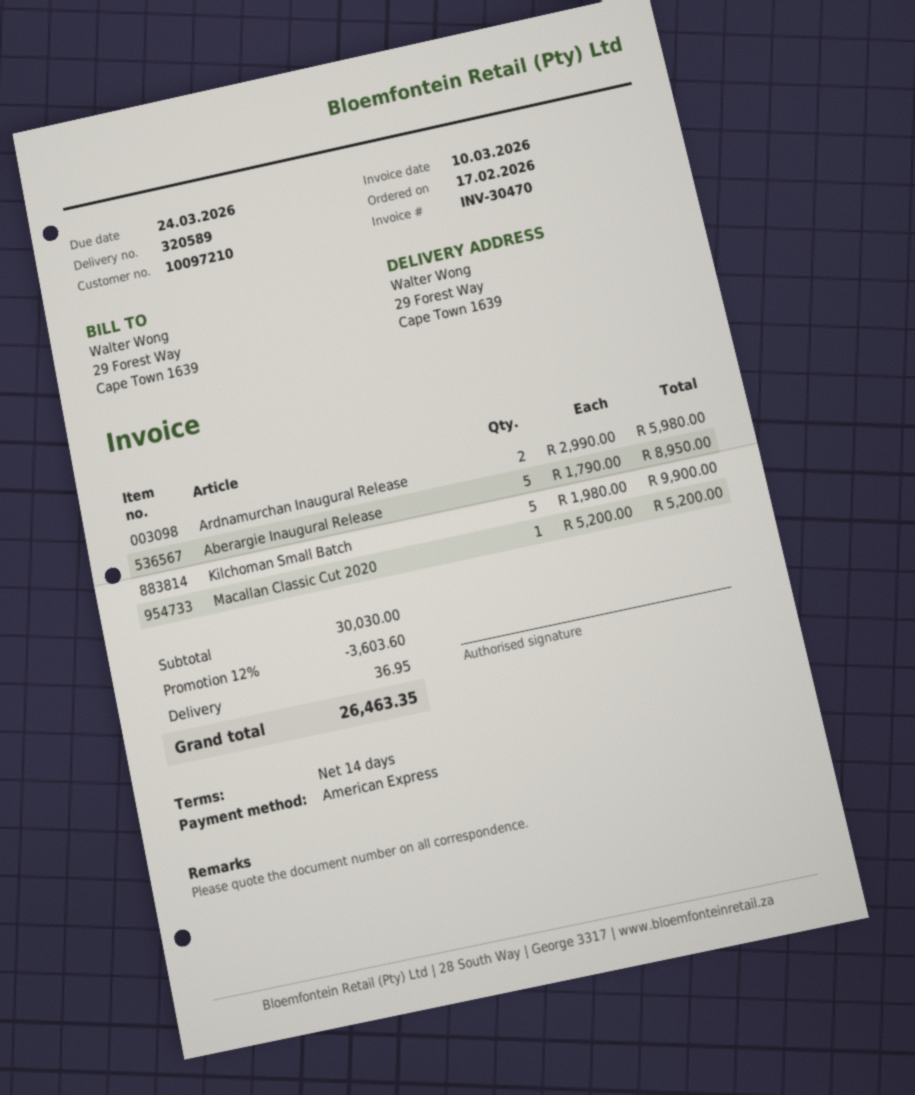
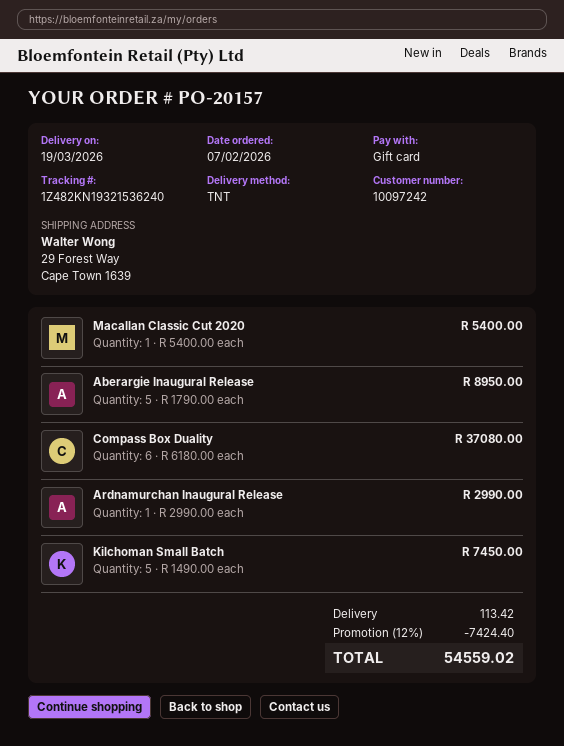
order date: 2026-02-17 -> 2026-02-07
customer number: 10097210 -> 10097242
payment method: American Express -> gift card
Ardnamurchan Inaugural Release: 2 x 2990.00 = 5980.00 -> 1 x 2990.00 = 2990.00
Kilchoman Small Batch: 5 x 1980.00 = 9900.00 -> 5 x 1490.00 = 7450.00
Macallan Classic Cut 2020: 1 x 5200.00 = 5200.00 -> 1 x 5400.00 = 5400.00
Compass Box Duality: none -> 6 x 6180.00 = 37080.00
discount: 12% = 3603.60 -> 12% = 7424.40
shipping: 36.95 -> 113.42
total: 26463.35 -> 54559.02

